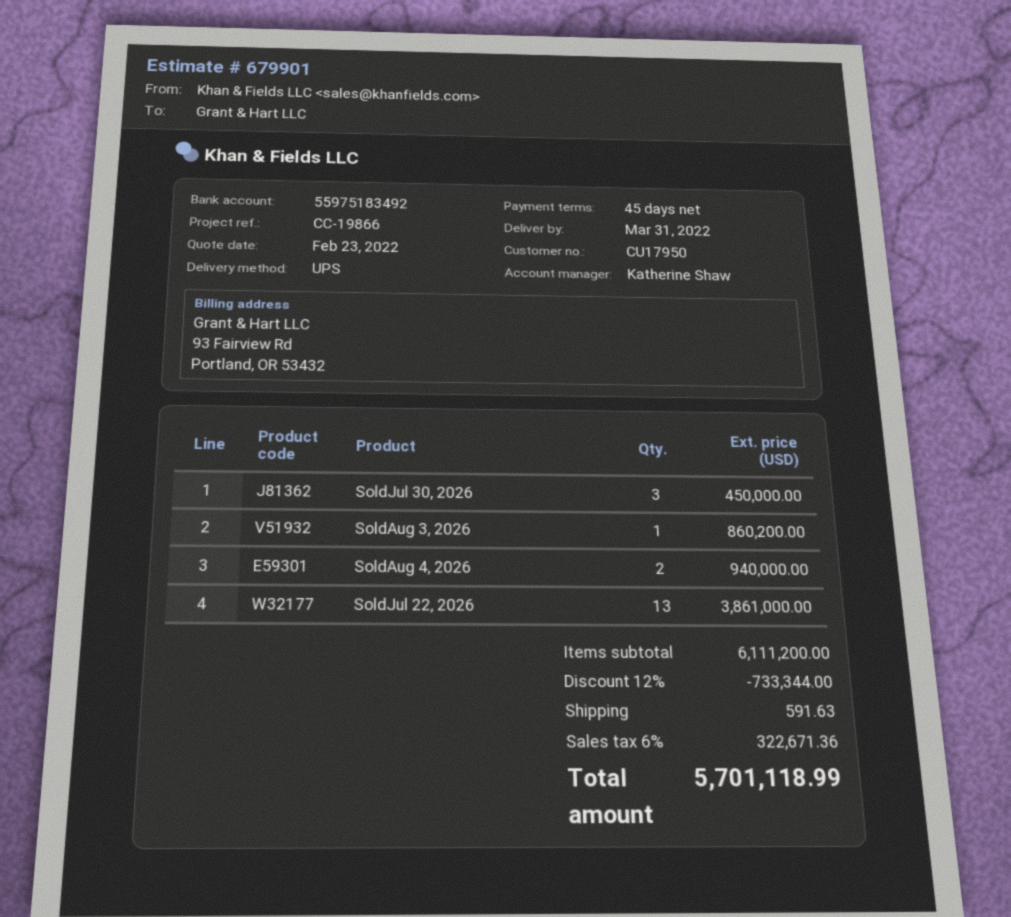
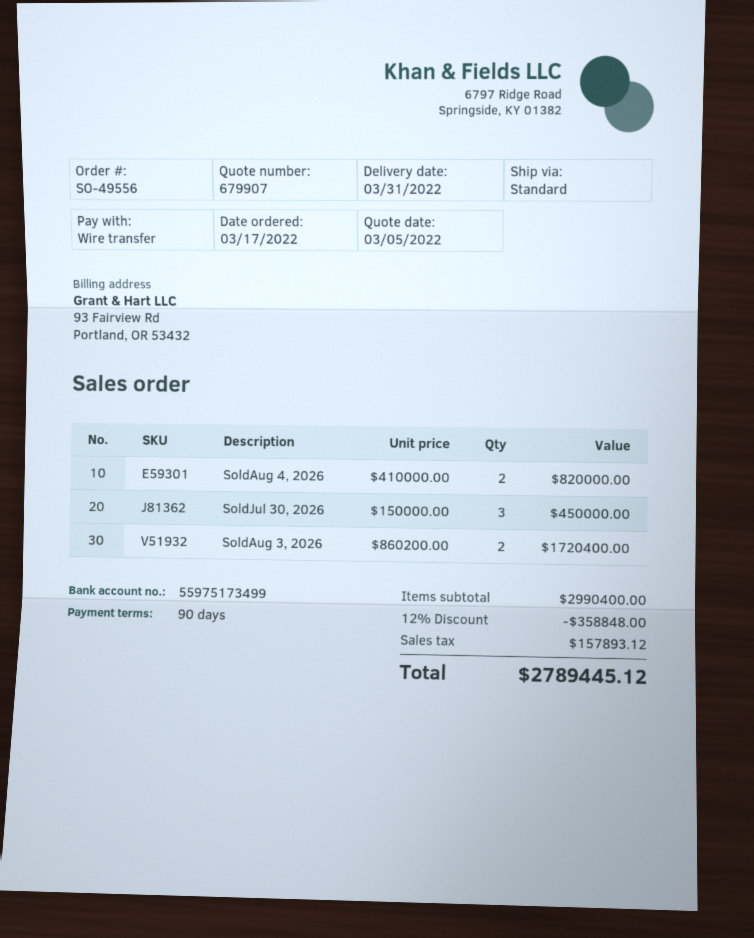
quote number: 679901 -> 679907
quote date: 2022-02-23 -> 2022-03-05
payment terms: 45 days -> 90 days
bank account: 55975183492 -> 55975173499
shipping method: UPS -> standard
SoldAug 3, 2026: 1 for 860200.00 -> 2 for 1720400.00
SoldAug 4, 2026: 2 for 940000.00 -> 2 for 820000.00
SoldJul 22, 2026: 13 for 3861000.00 -> none
subtotal: 6111200.00 -> 2990400.00
discount: 12% = 733344.00 -> 12% = 358848.00
shipping: 591.63 -> none
tax: 322671.36 -> 157893.12
total: 5701118.99 -> 2789445.12

